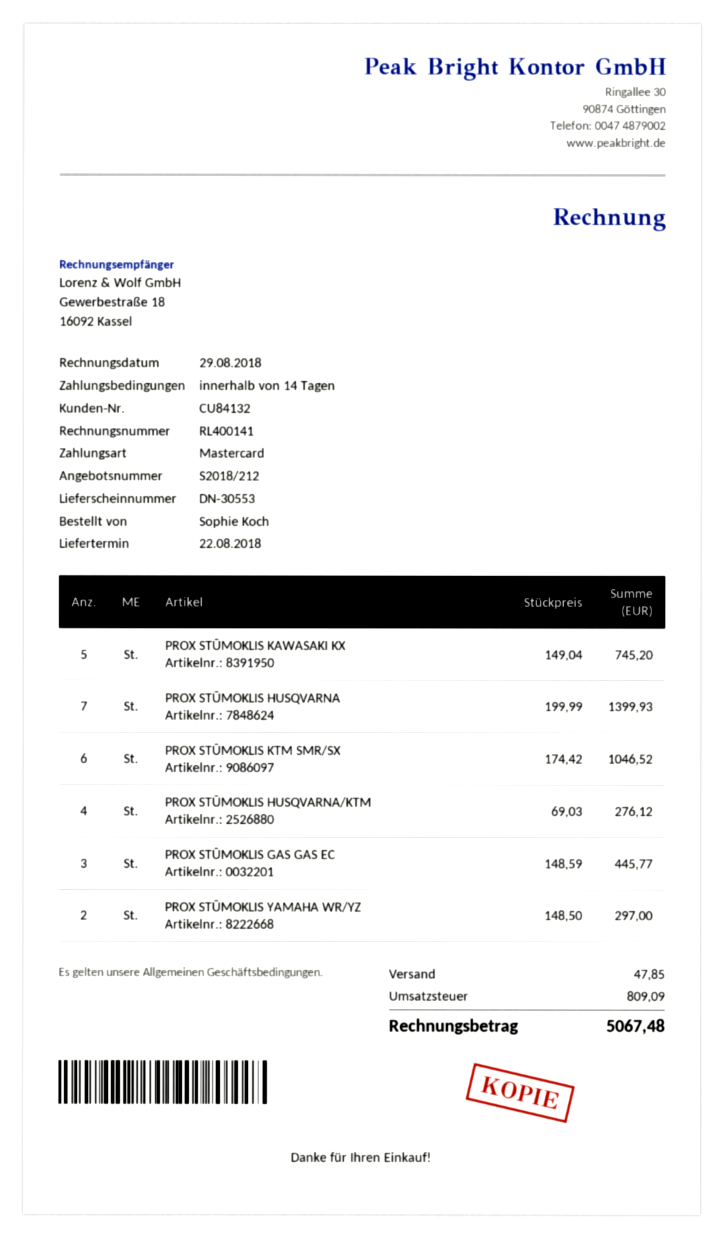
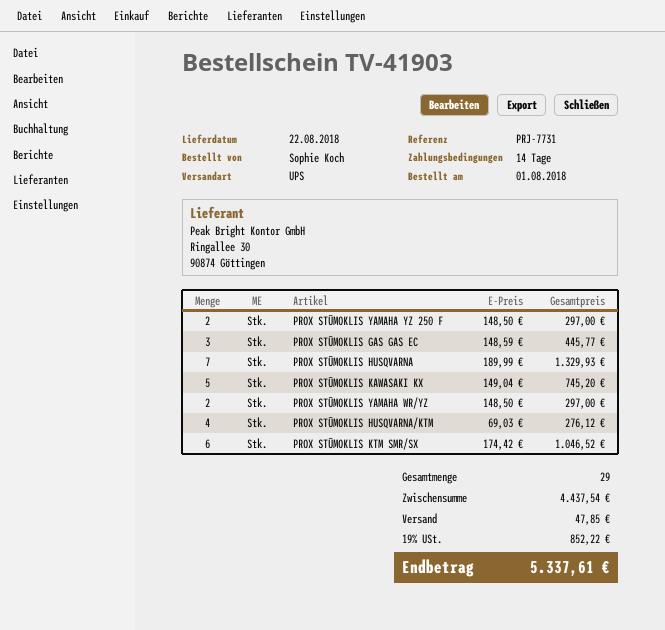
PROX STŪMOKLIS HUSQVARNA: 7 x 199.99 = 1399.93 -> 7 x 189.99 = 1329.93
PROX STŪMOKLIS YAMAHA YZ 250 F: none -> 2 x 148.50 = 297.00
tax: 809.09 -> 852.22
total: 5067.48 -> 5337.61

